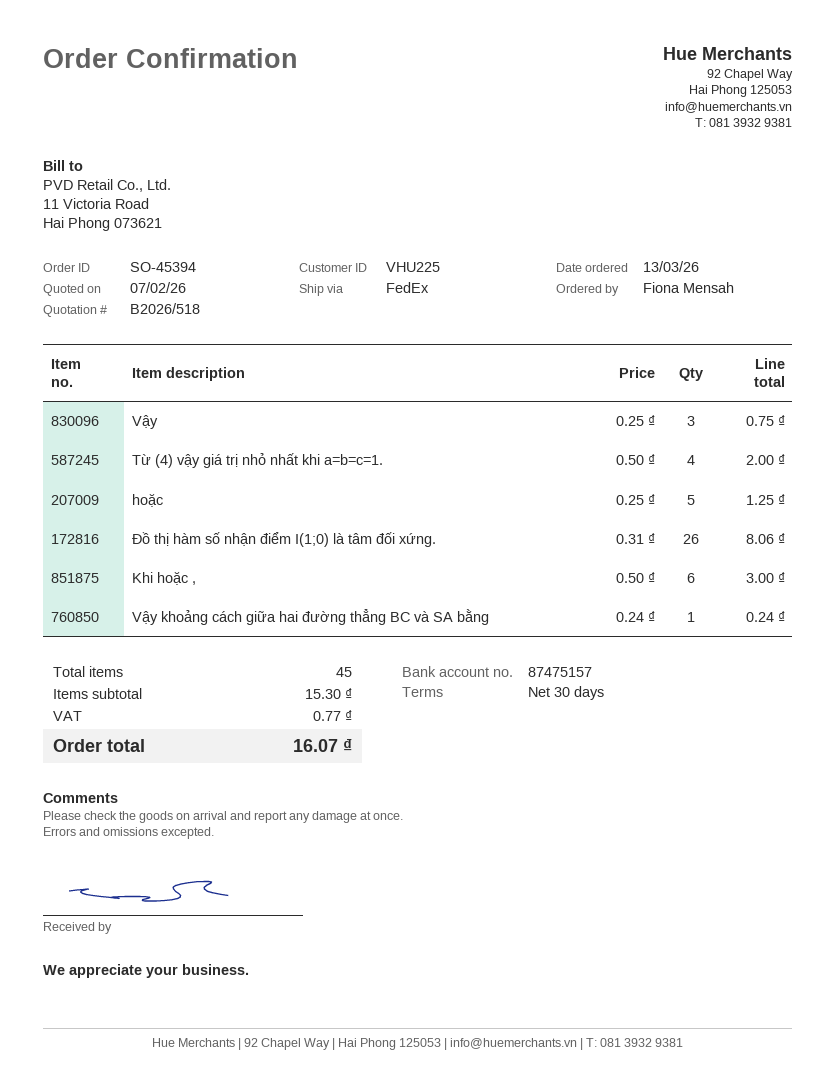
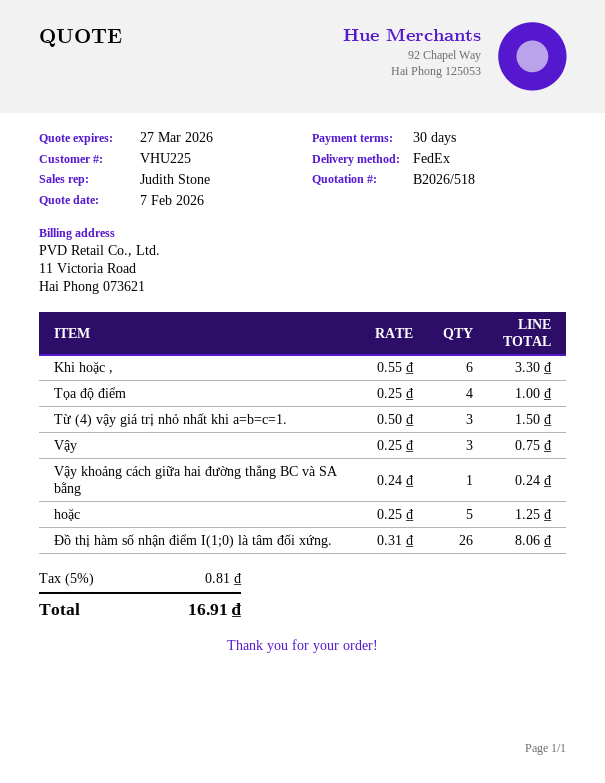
Từ (4) vậy giá trị nhỏ nhất khi a=b=c=1.: 4 x 0.50 = 2.00 -> 3 x 0.50 = 1.50
Khi hoặc ,: 6 x 0.50 = 3.00 -> 6 x 0.55 = 3.30
Tọa độ điểm: none -> 4 x 0.25 = 1.00
tax: 0.77 -> 0.81
total: 16.07 -> 16.91

